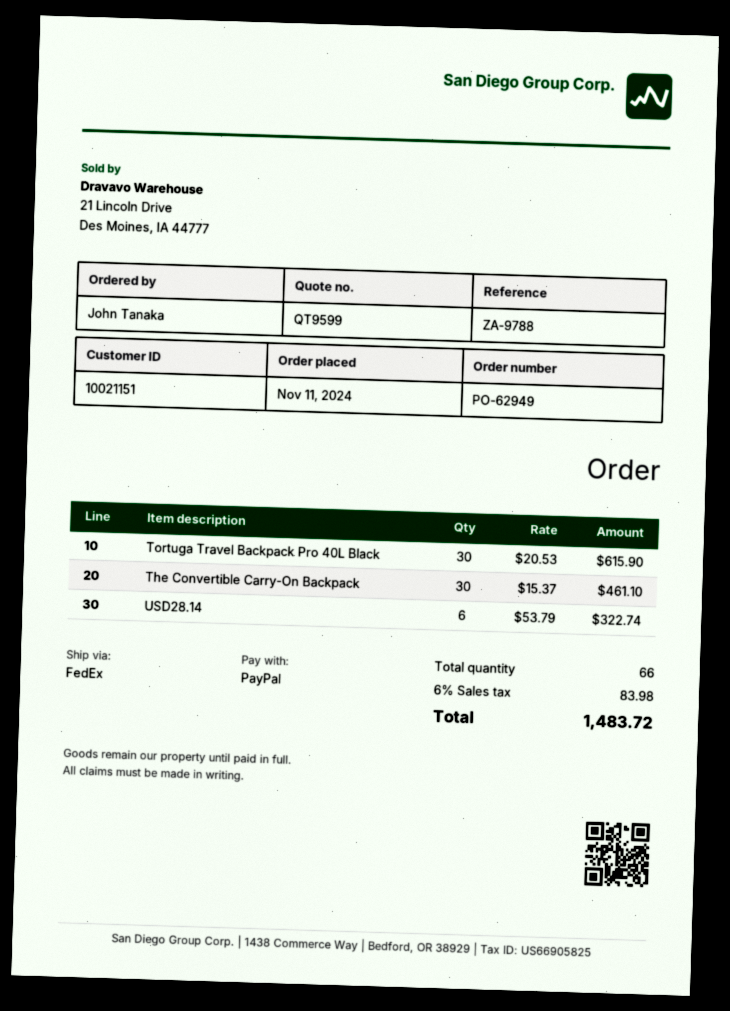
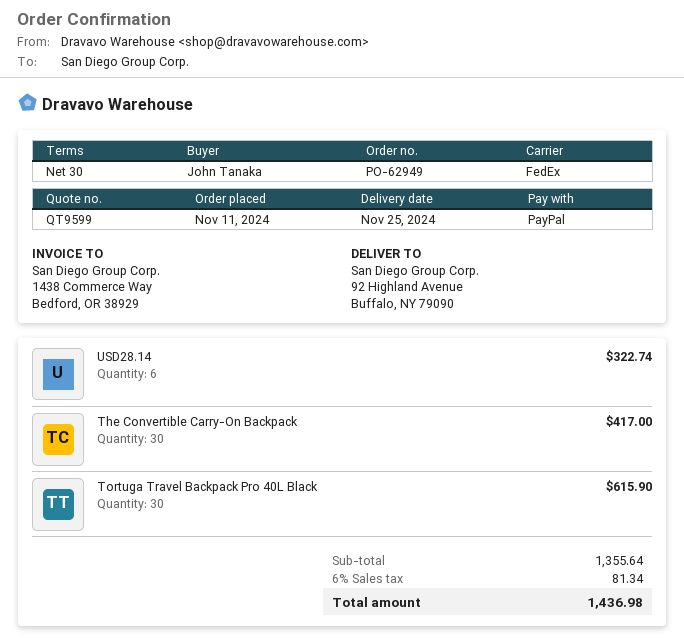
The Convertible Carry-On Backpack: 30 for 461.10 -> 30 for 417.00
tax: 6% = 83.98 -> 6% = 81.34
total: 1483.72 -> 1436.98

